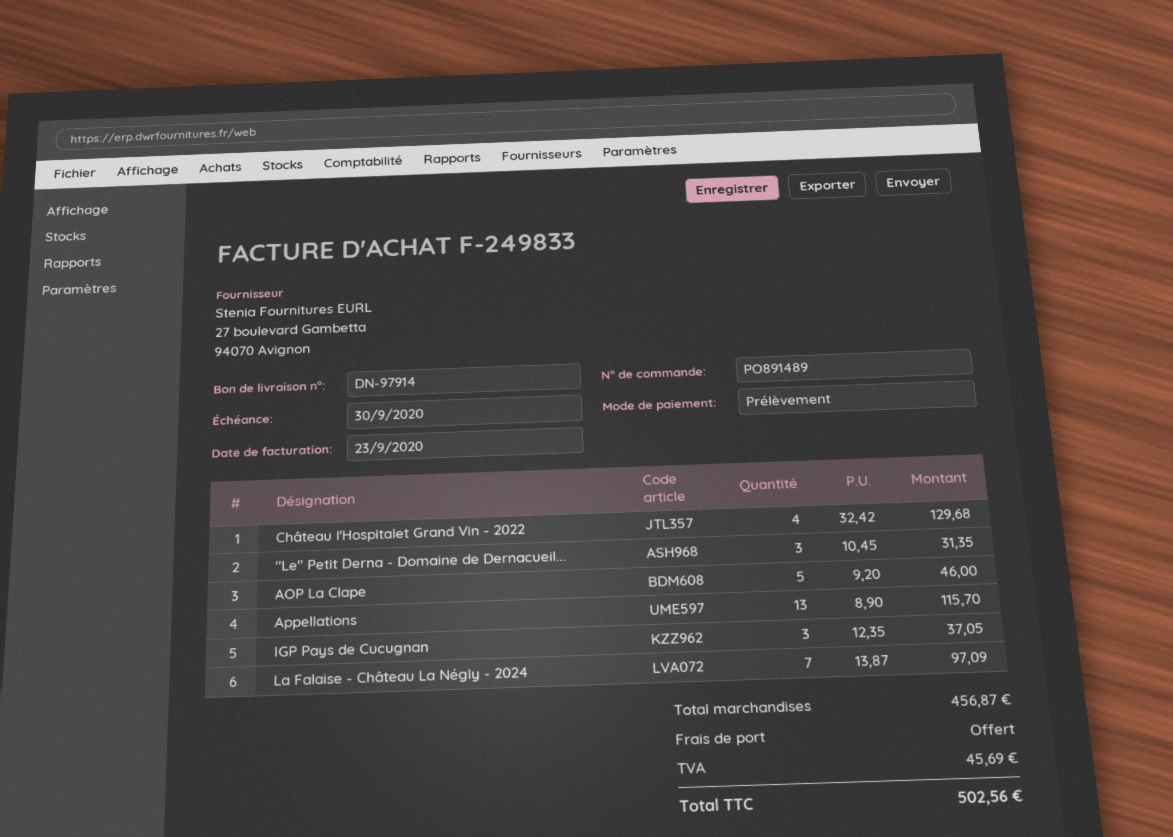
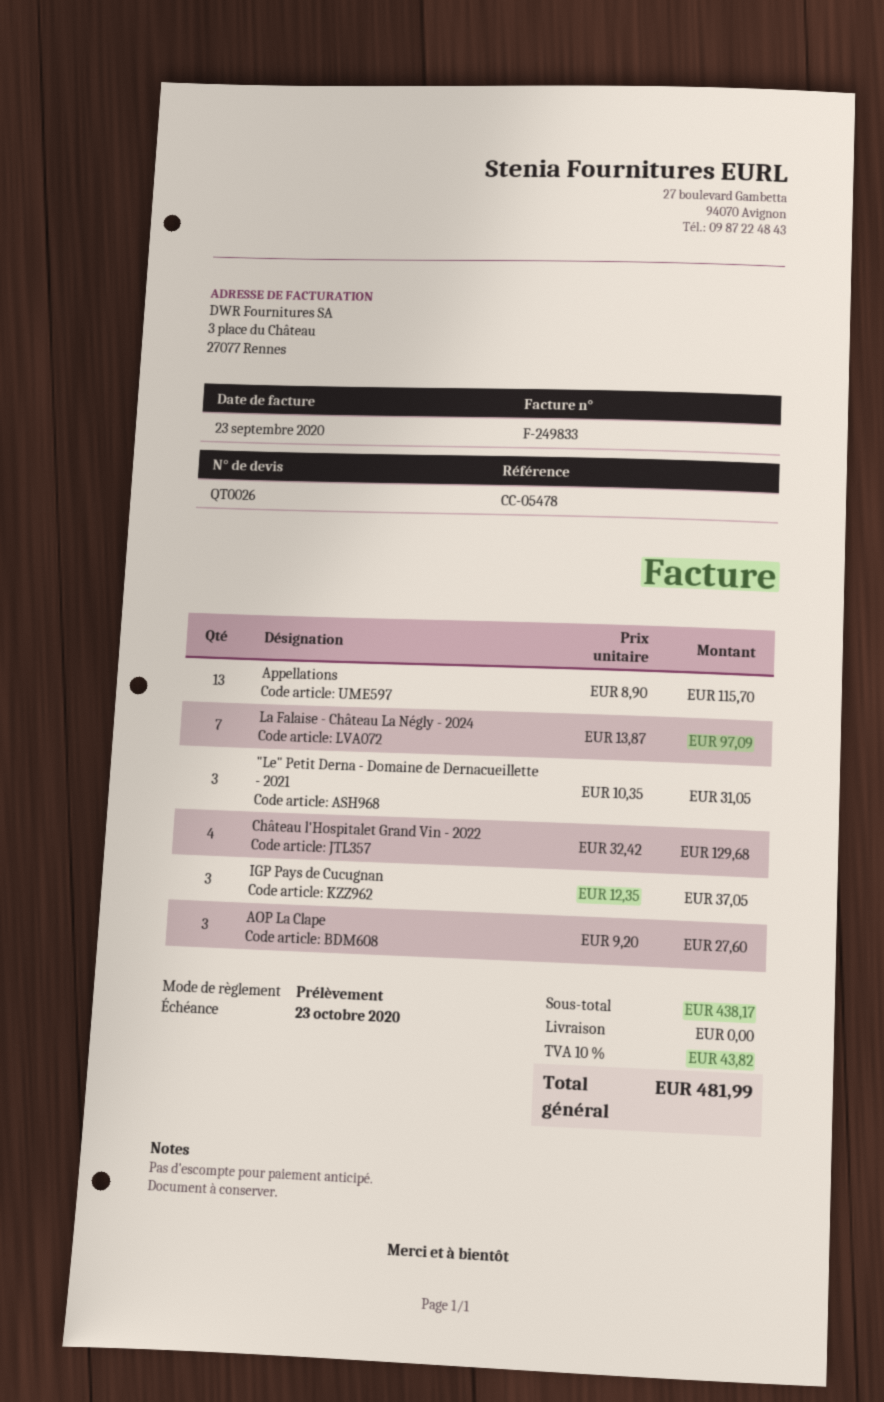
due date: 2020-09-30 -> 2020-10-23
"Le" Petit Derna - Domaine de Dernacueil...: 3 x 10.45 = 31.35 -> 3 x 10.35 = 31.05
AOP La Clape: 5 x 9.20 = 46.00 -> 3 x 9.20 = 27.60
subtotal: 456.87 -> 438.17
tax: 45.69 -> 43.82
total: 502.56 -> 481.99

